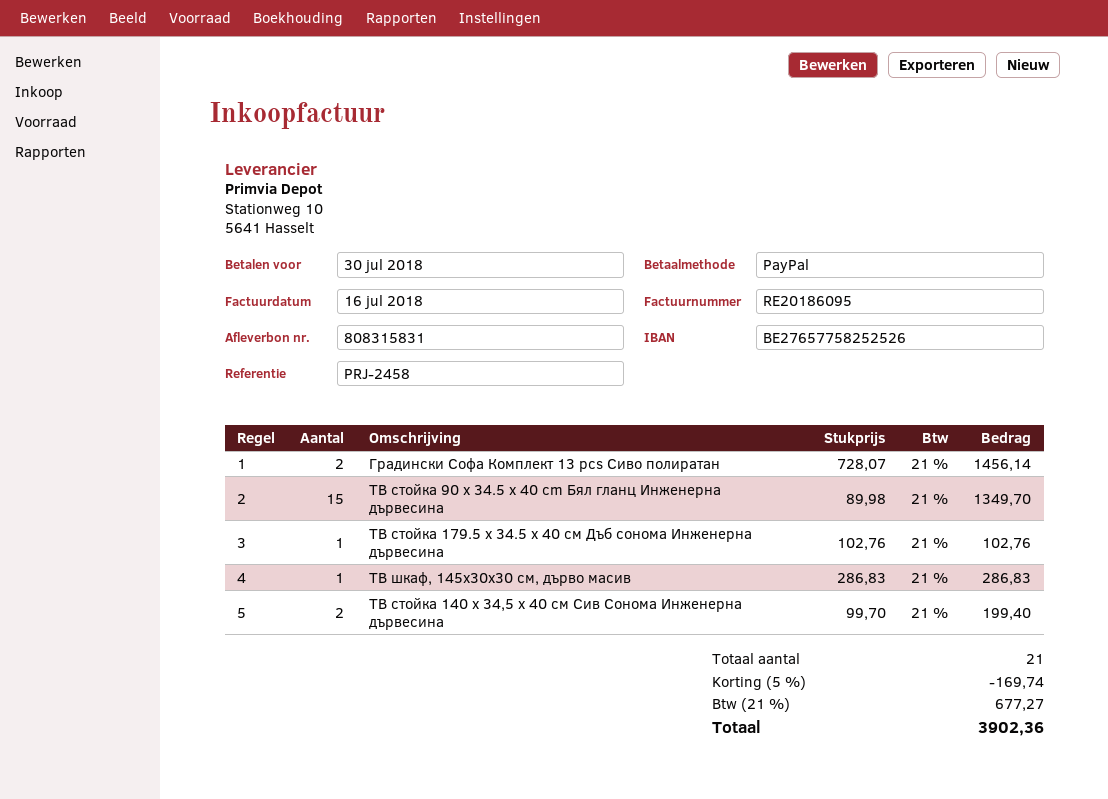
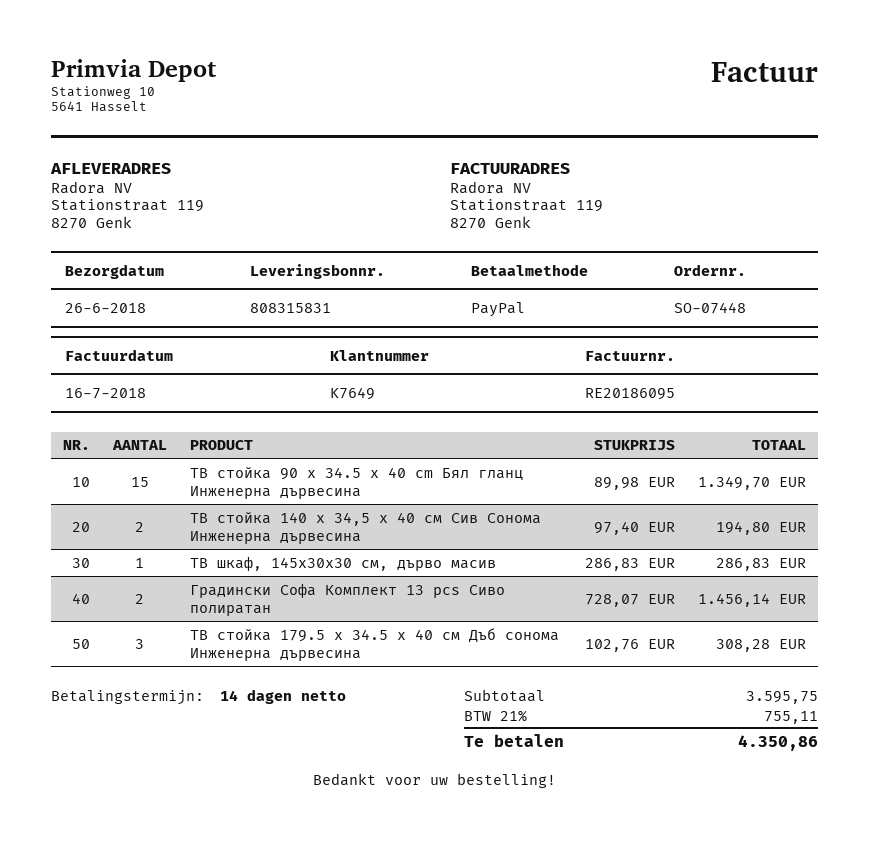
ТВ стойка 179.5 x 34.5 x 40 см Дъб сонома Инженерна дървесина: 1 x 102.76 = 102.76 -> 3 x 102.76 = 308.28
ТВ стойка 140 x 34,5 x 40 см Сив Сонома Инженерна дървесина: 2 x 99.70 = 199.40 -> 2 x 97.40 = 194.80
discount: 5% = 169.74 -> none
tax: 21% = 677.27 -> 21% = 755.11
total: 3902.36 -> 4350.86

